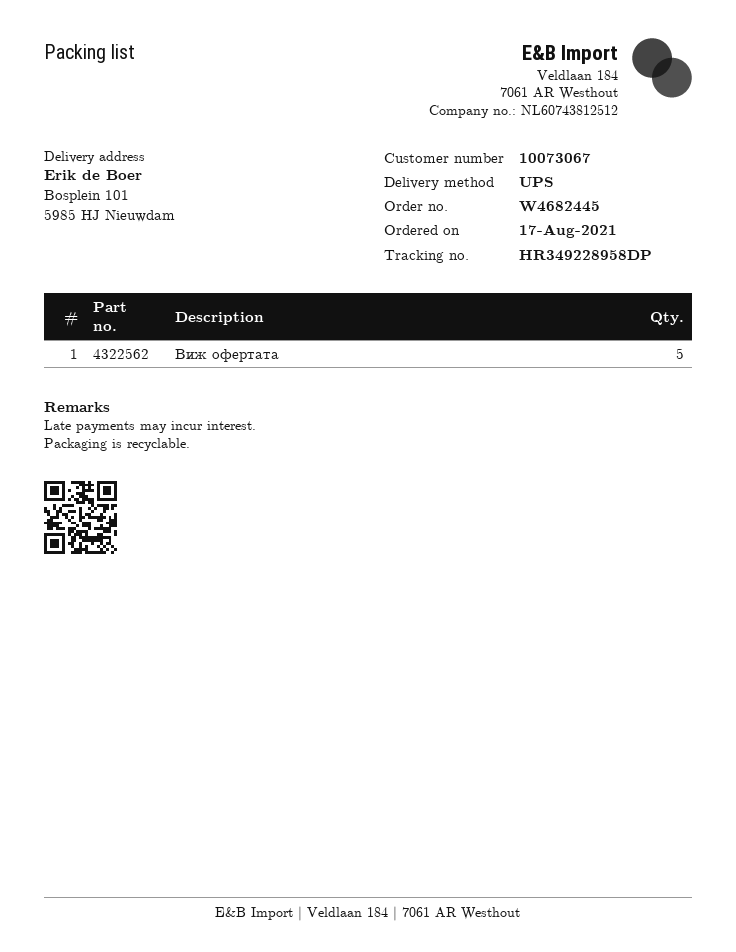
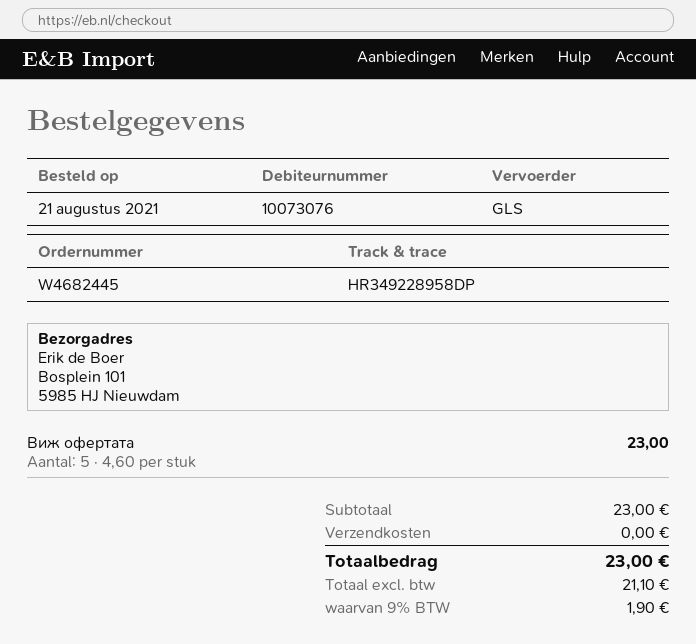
order date: 2021-08-17 -> 2021-08-21
customer number: 10073067 -> 10073076
shipping method: UPS -> GLS

